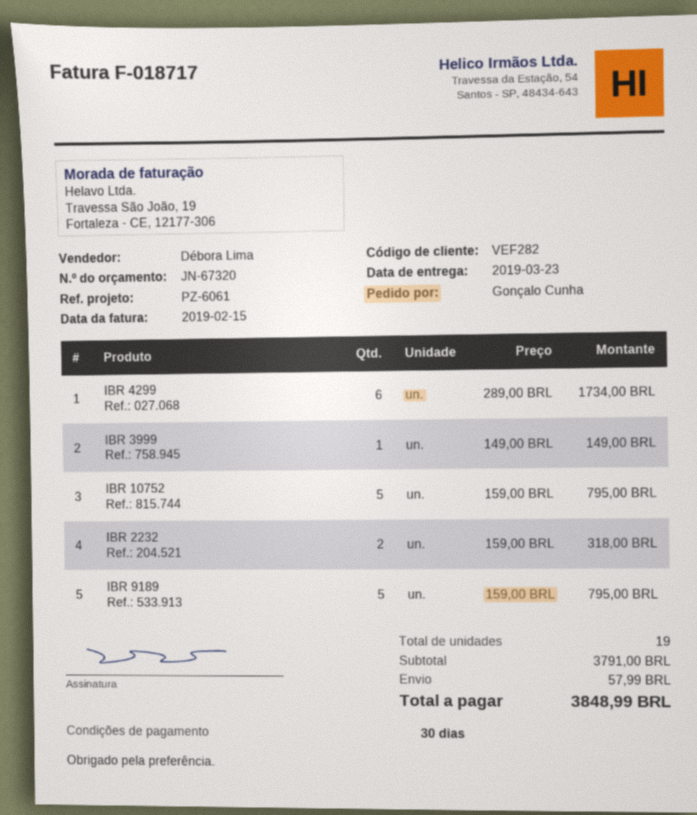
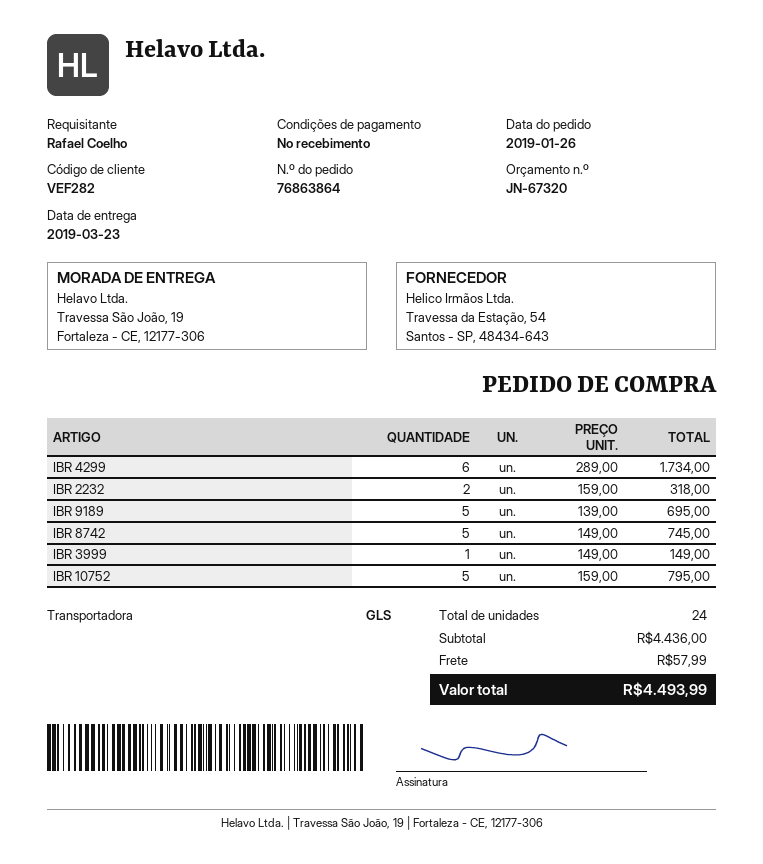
payment terms: 30 days -> on receipt
ordered by: Gonçalo Cunha -> Rafael Coelho
IBR 9189: 5 x 159.00 = 795.00 -> 5 x 139.00 = 695.00
IBR 8742: none -> 5 x 149.00 = 745.00
total quantity: 19 -> 24
subtotal: 3791.00 -> 4436.00
total: 3848.99 -> 4493.99

